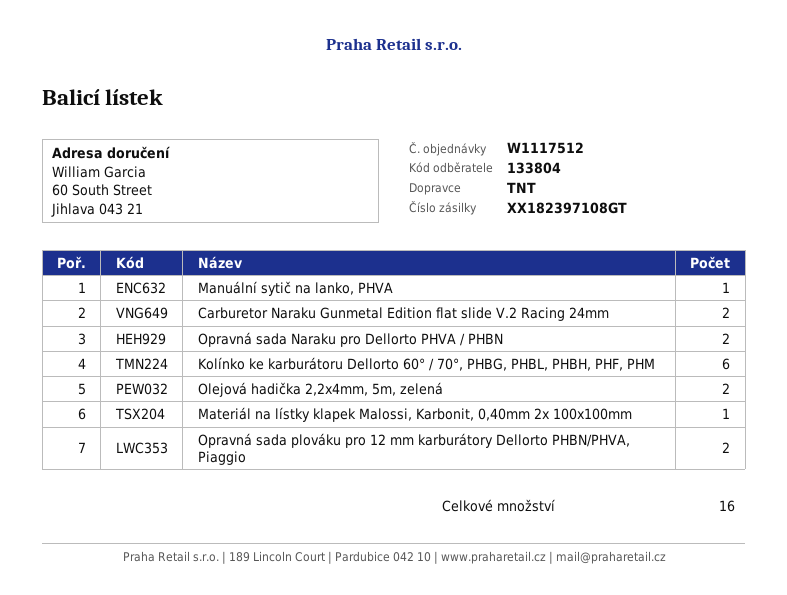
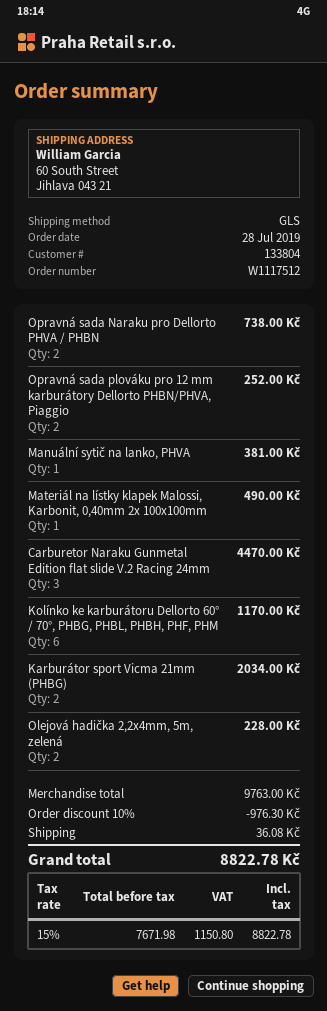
shipping method: TNT -> GLS
Carburetor Naraku Gunmetal Edition flat slide V.2 Racing 24mm: 2 -> 3
Karburátor sport Vicma 21mm (PHBG): none -> 2

